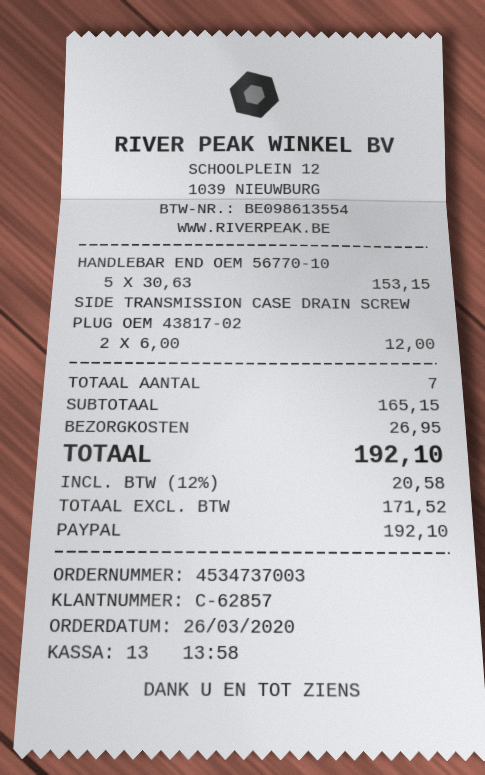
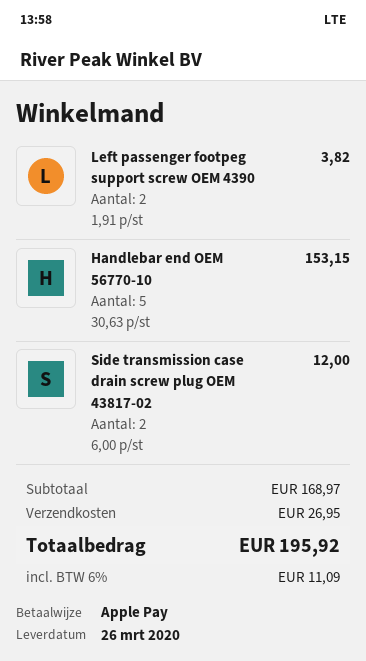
payment method: PayPal -> Apple Pay
Left passenger footpeg support screw OEM 4390: none -> 2 x 1.91 = 3.82
subtotal: 165.15 -> 168.97
tax: 12% = 20.58 -> 6% = 11.09
total: 192.10 -> 195.92

